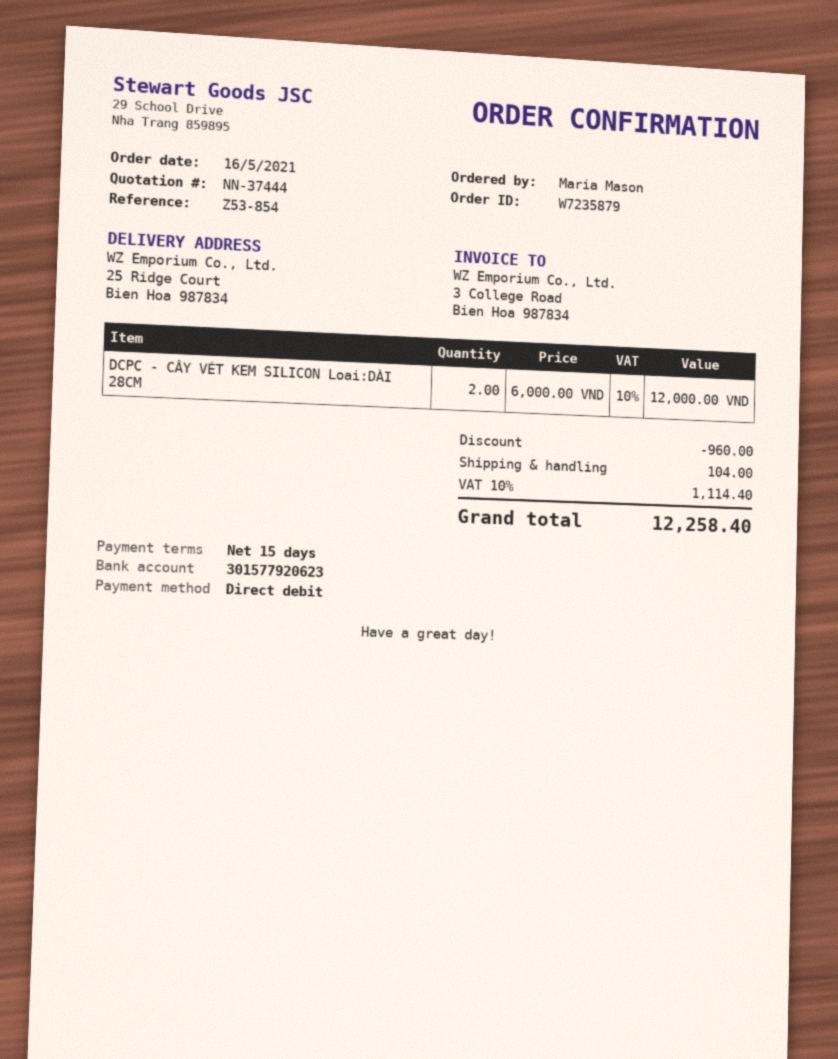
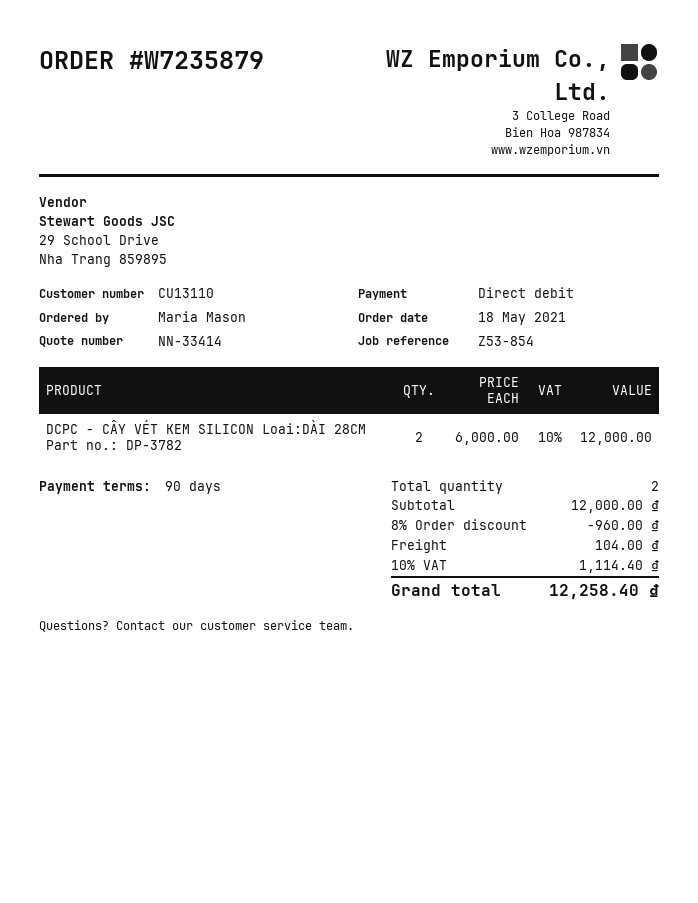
quote number: NN-37444 -> NN-33414
order date: 2021-05-16 -> 2021-05-18
payment terms: 15 days -> 90 days

